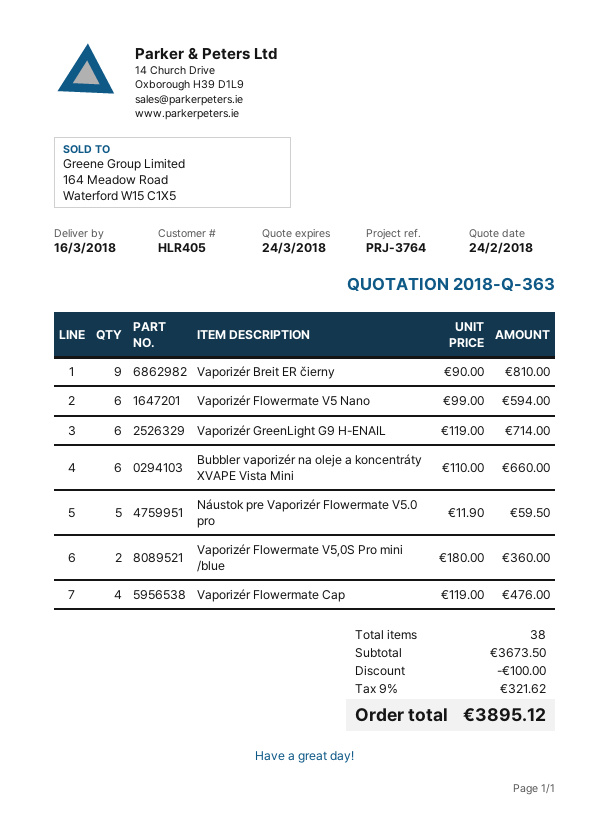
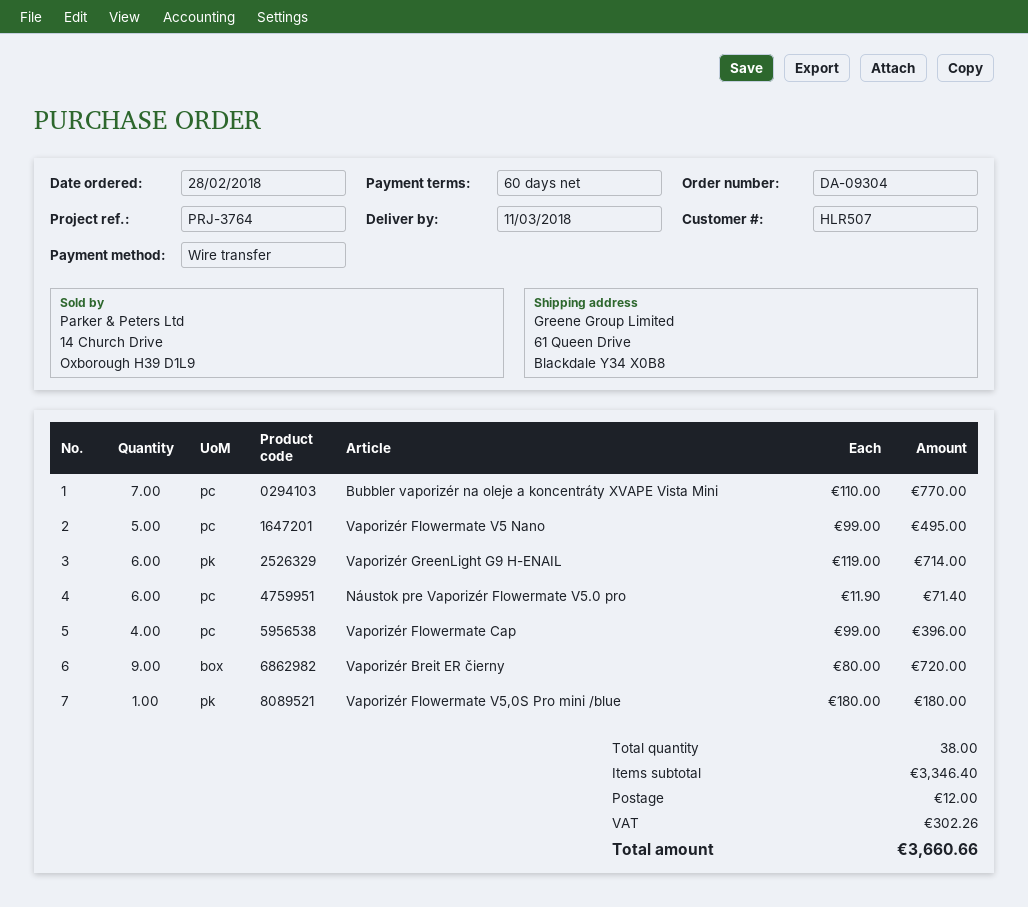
delivery date: 2018-03-16 -> 2018-03-11
customer number: HLR405 -> HLR507
Vaporizér Breit ER čierny: 9 x 90.00 = 810.00 -> 9 x 80.00 = 720.00
Vaporizér Flowermate V5 Nano: 6 x 99.00 = 594.00 -> 5 x 99.00 = 495.00
Bubbler vaporizér na oleje a koncentráty XVAPE Vista Mini: 6 x 110.00 = 660.00 -> 7 x 110.00 = 770.00
Náustok pre Vaporizér Flowermate V5.0 pro: 5 x 11.90 = 59.50 -> 6 x 11.90 = 71.40
Vaporizér Flowermate V5,0S Pro mini /blue: 2 x 180.00 = 360.00 -> 1 x 180.00 = 180.00
Vaporizér Flowermate Cap: 4 x 119.00 = 476.00 -> 4 x 99.00 = 396.00
subtotal: 3673.50 -> 3346.40
discount: 100.00 -> none
shipping: none -> 12.00
tax: 321.62 -> 302.26
total: 3895.12 -> 3660.66

